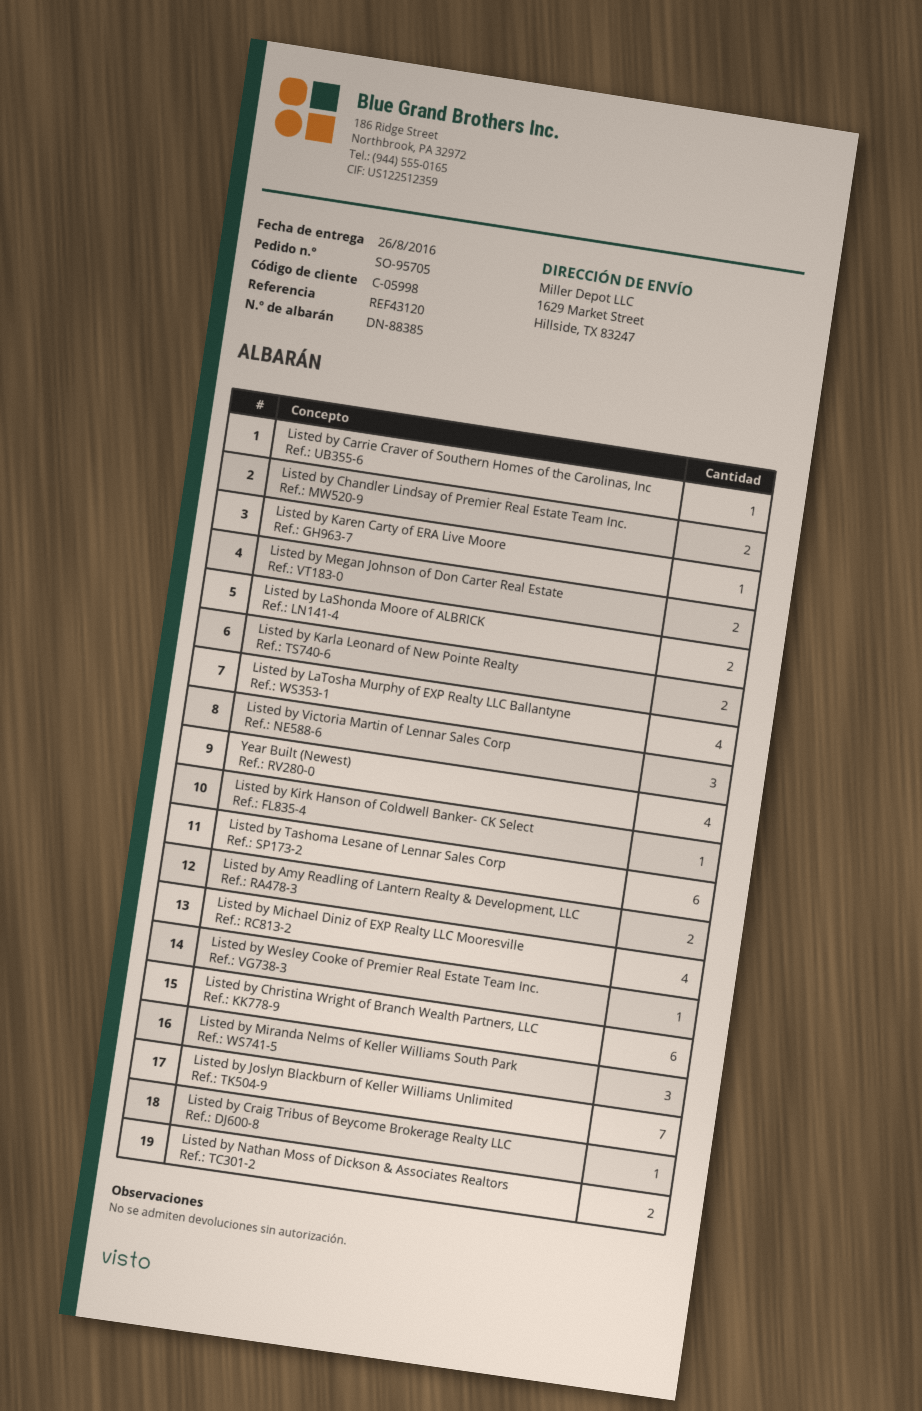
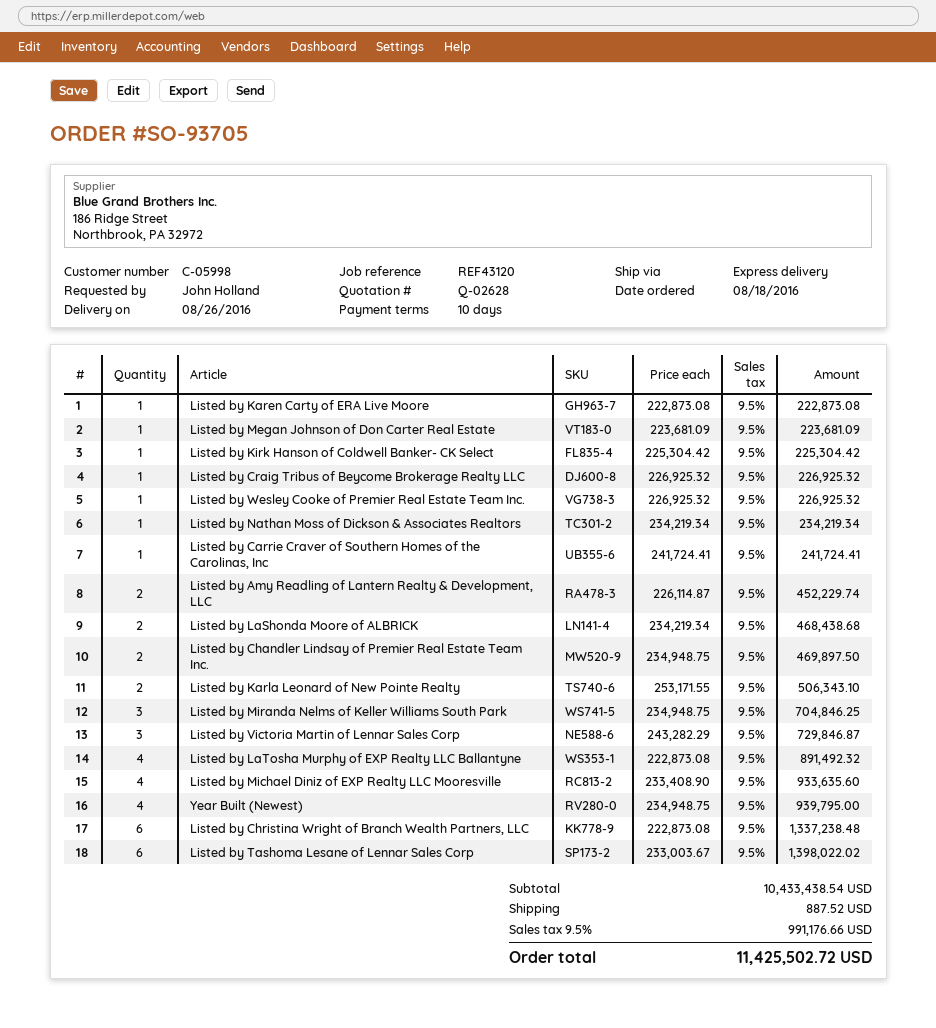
order number: SO-95705 -> SO-93705
Listed by Megan Johnson of Don Carter Real Estate: 2 -> 1
Listed by Joslyn Blackburn of Keller Williams Unlimited: 7 -> none
Listed by Nathan Moss of Dickson & Associates Realtors: 2 -> 1

